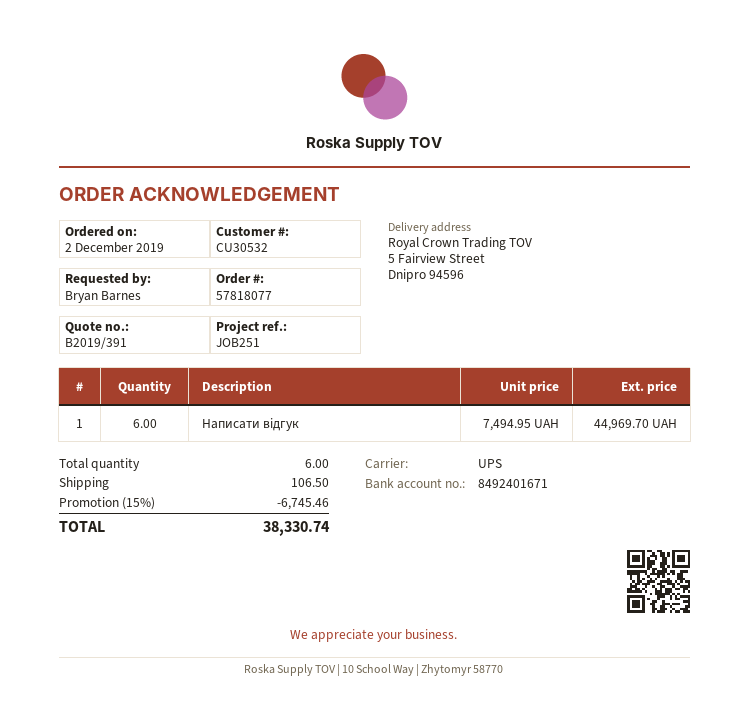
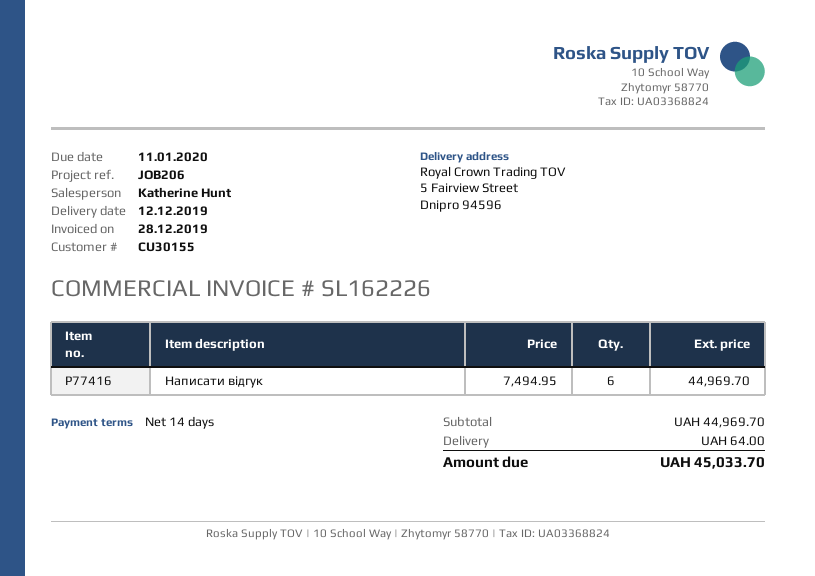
customer number: CU30532 -> CU30155
reference: JOB251 -> JOB206
discount: 15% = 6745.46 -> none
shipping: 106.50 -> 64.00
total: 38330.74 -> 45033.70

